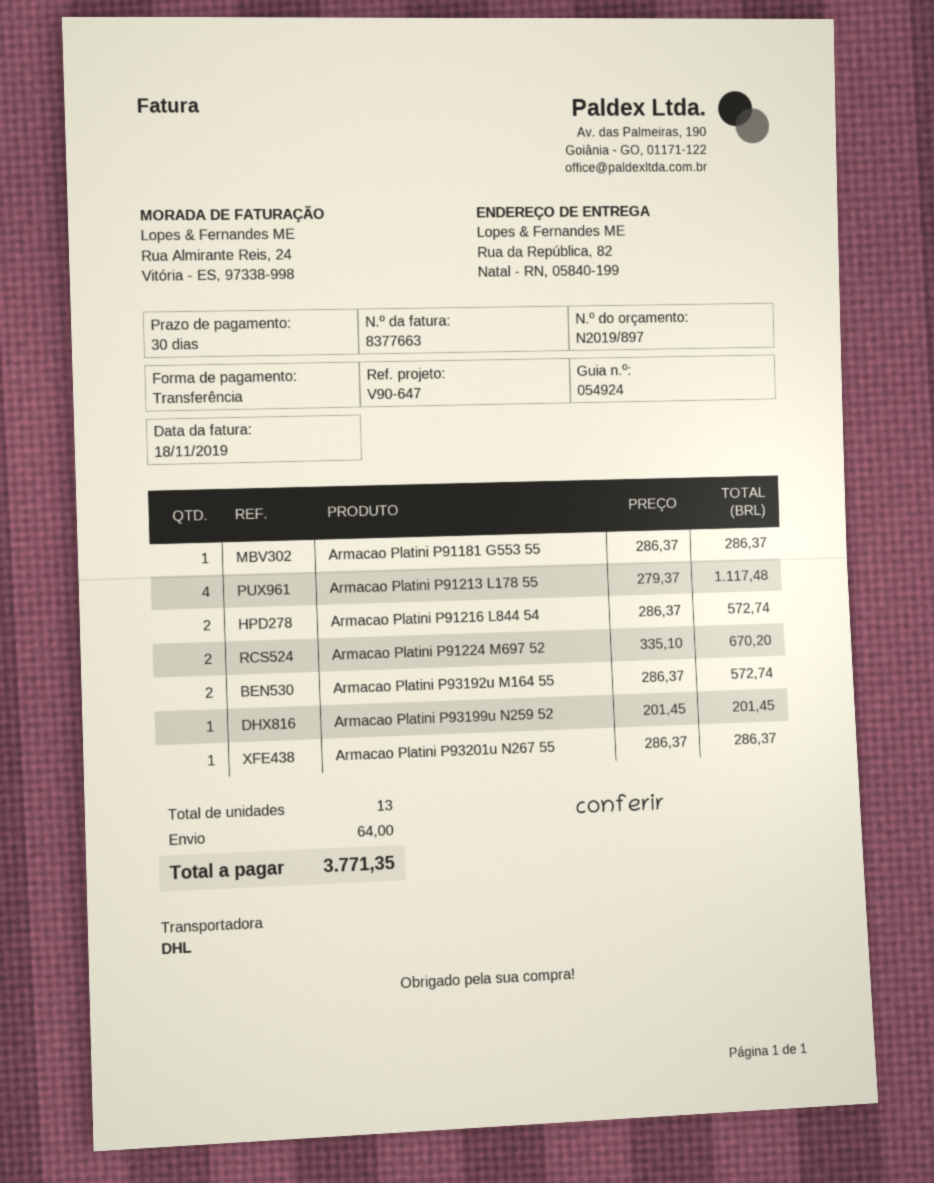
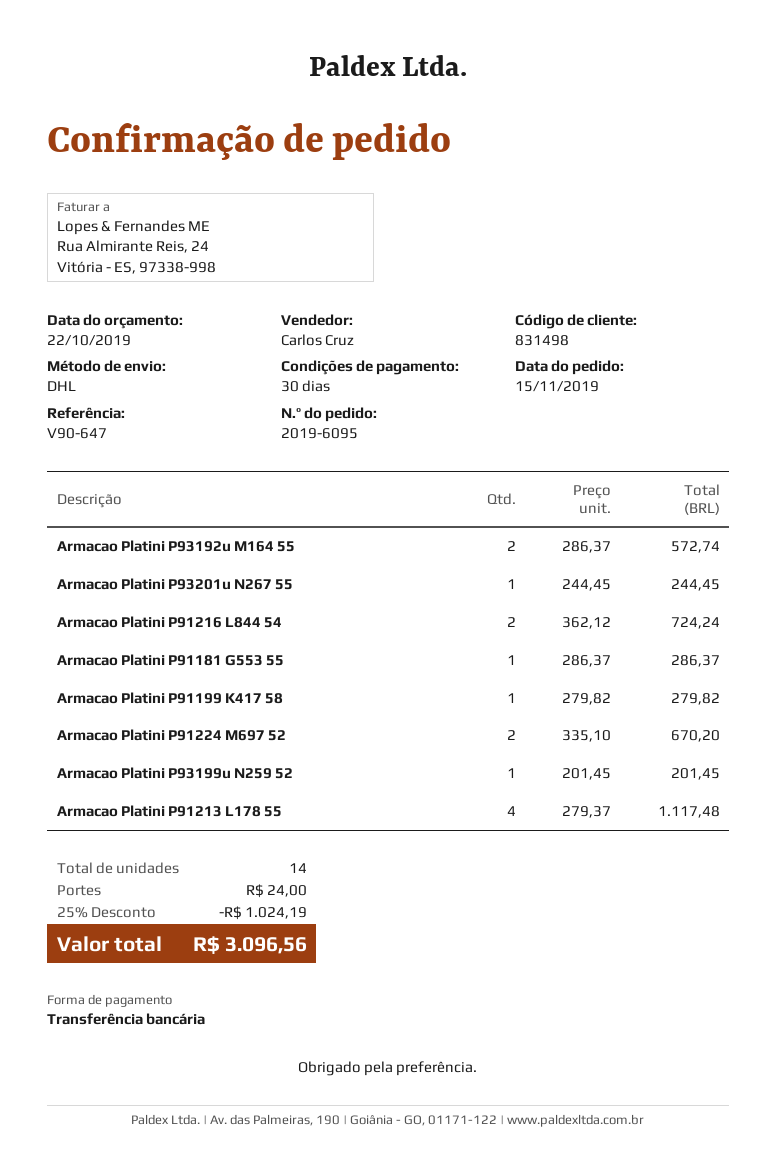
Armacao Platini P91216 L844 54: 2 x 286.37 = 572.74 -> 2 x 362.12 = 724.24
Armacao Platini P93201u N267 55: 1 x 286.37 = 286.37 -> 1 x 244.45 = 244.45
Armacao Platini P91199 K417 58: none -> 1 x 279.82 = 279.82
total quantity: 13 -> 14
discount: none -> 25% = 1024.19
shipping: 64.00 -> 24.00
total: 3771.35 -> 3096.56

